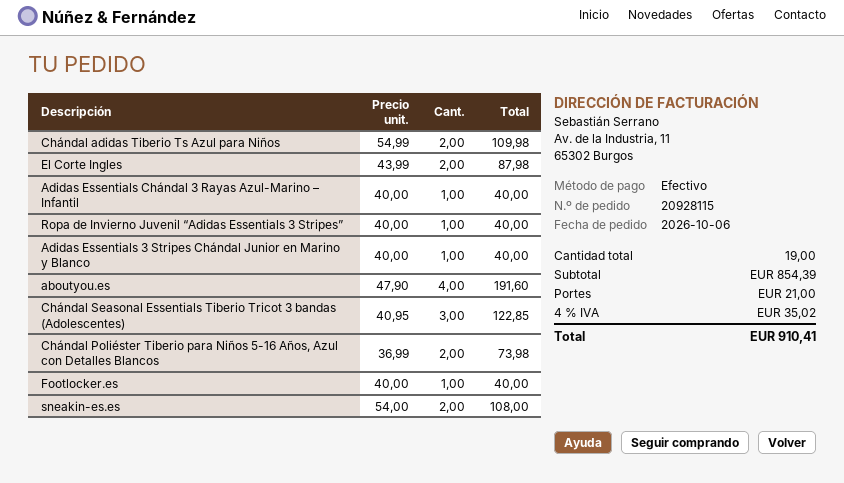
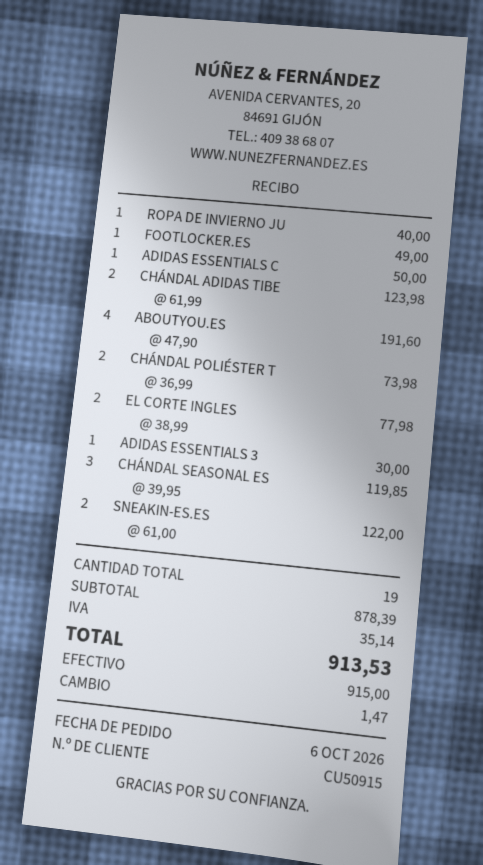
Chándal adidas Tiberio Ts Azul para Niños: 2 x 54.99 = 109.98 -> 2 x 61.99 = 123.98
El Corte Ingles: 2 x 43.99 = 87.98 -> 2 x 38.99 = 77.98
Adidas Essentials Chándal 3 Rayas Azul-Marino – Infantil: 1 x 40.00 = 40.00 -> 1 x 50.00 = 50.00
Adidas Essentials 3 Stripes Chándal Junior en Marino y Blanco: 1 x 40.00 = 40.00 -> 1 x 30.00 = 30.00
Chándal Seasonal Essentials Tiberio Tricot 3 bandas (Adolescentes): 3 x 40.95 = 122.85 -> 3 x 39.95 = 119.85
Footlocker.es: 1 x 40.00 = 40.00 -> 1 x 49.00 = 49.00
sneakin-es.es: 2 x 54.00 = 108.00 -> 2 x 61.00 = 122.00
subtotal: 854.39 -> 878.39
shipping: 21.00 -> none
tax: 35.02 -> 35.14
total: 910.41 -> 913.53

